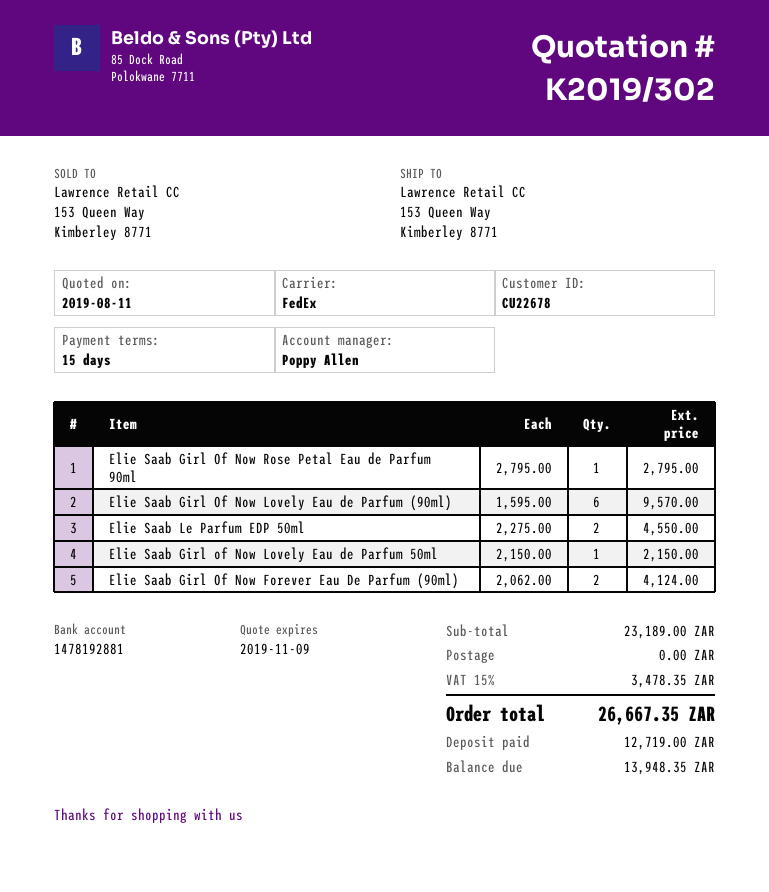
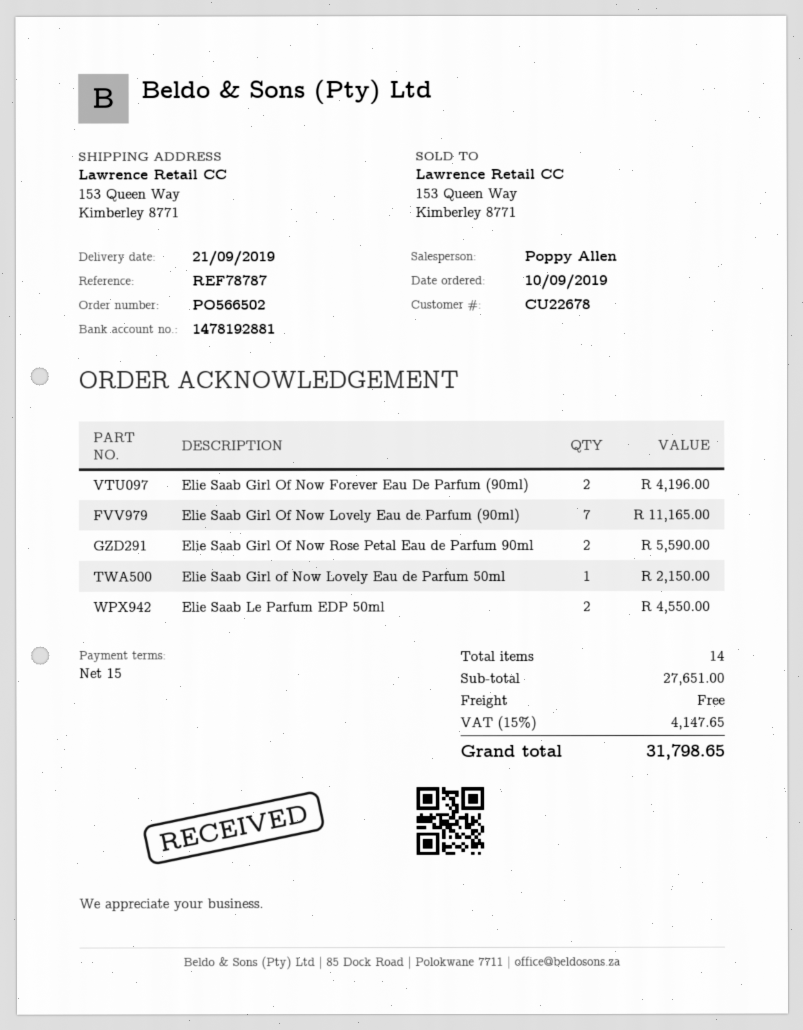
Elie Saab Girl Of Now Rose Petal Eau de Parfum 90ml: 1 for 2795.00 -> 2 for 5590.00
Elie Saab Girl Of Now Lovely Eau de Parfum (90ml): 6 for 9570.00 -> 7 for 11165.00
Elie Saab Girl Of Now Forever Eau De Parfum (90ml): 2 for 4124.00 -> 2 for 4196.00
subtotal: 23189.00 -> 27651.00
tax: 15% = 3478.35 -> 15% = 4147.65
total: 26667.35 -> 31798.65

